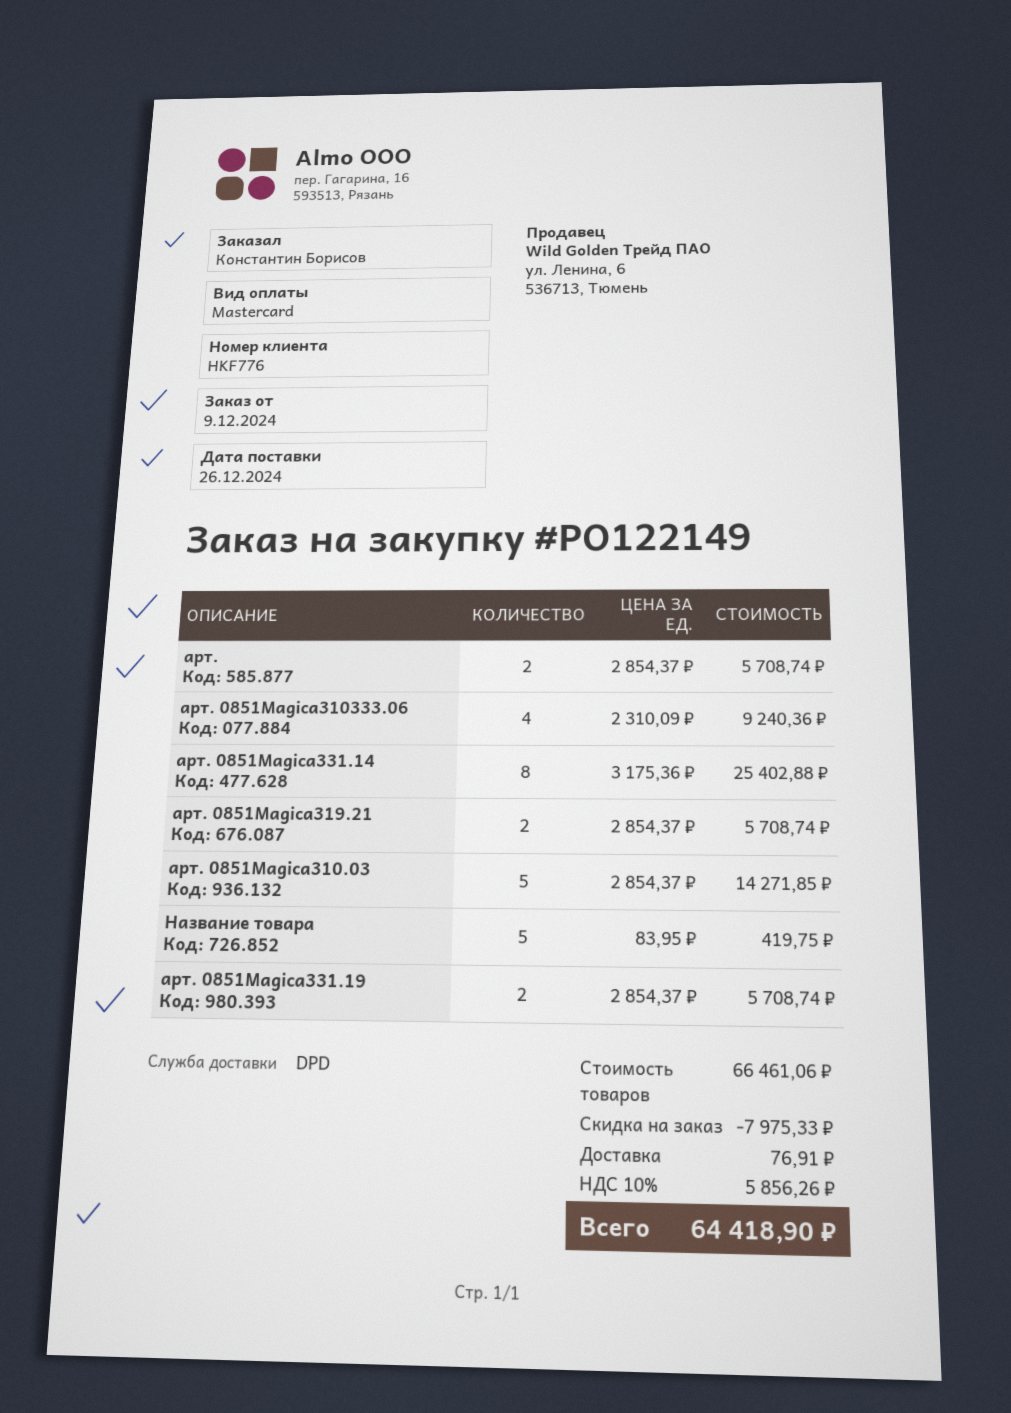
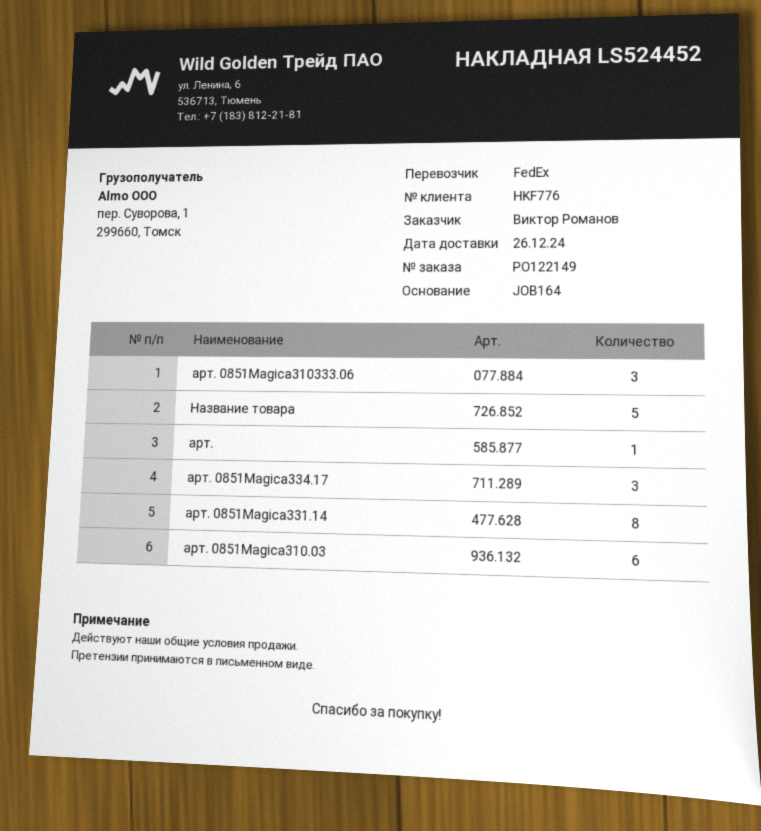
ordered by: Константин Борисов -> Виктор Романов
shipping method: DPD -> FedEx
арт.: 2 -> 1
арт. 0851Magica310333.06: 4 -> 3
арт. 0851Magica319.21: 2 -> none
арт. 0851Magica310.03: 5 -> 6
арт. 0851Magica331.19: 2 -> none
арт. 0851Magica334.17: none -> 3

